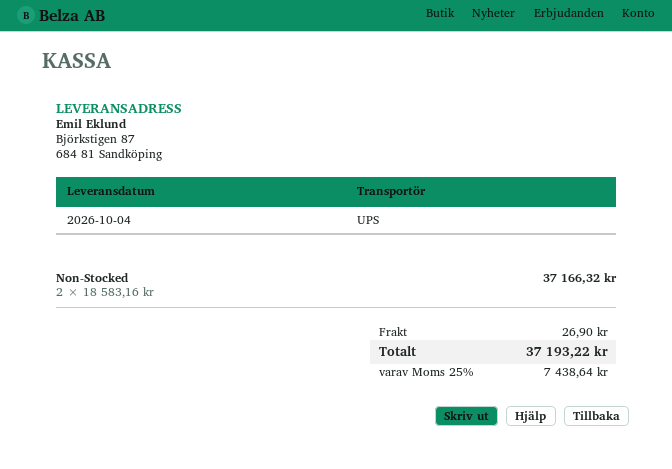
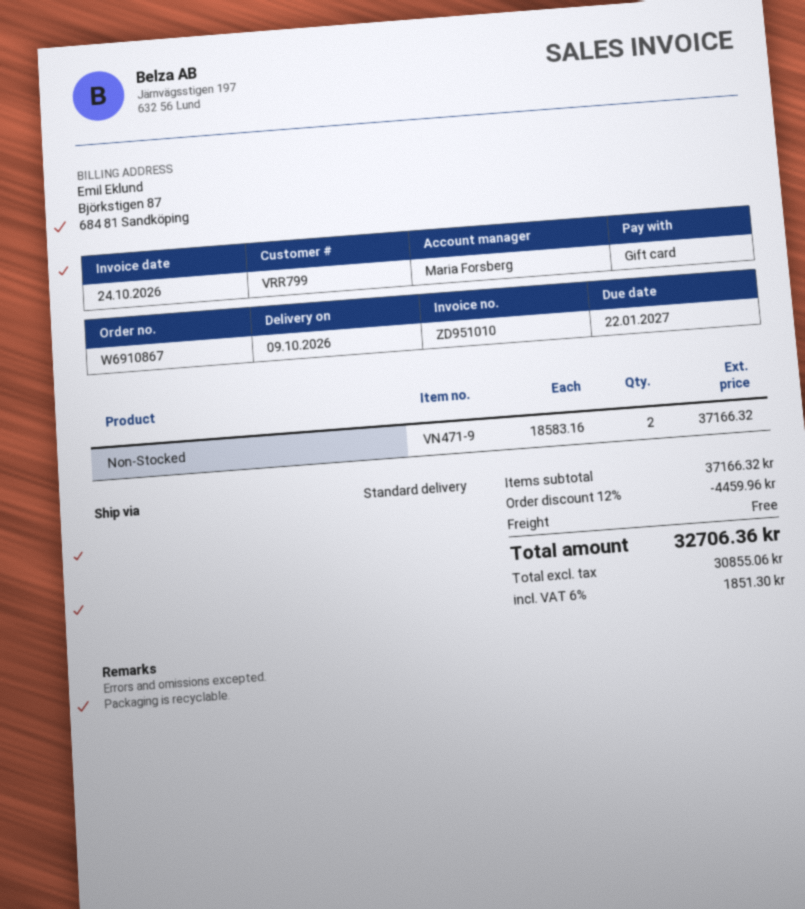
delivery date: 2026-10-04 -> 2026-10-09
shipping method: UPS -> standard
discount: none -> 12% = 4459.96
shipping: 26.90 -> 0.00
tax: 25% = 7438.64 -> 6% = 1851.30
total: 37193.22 -> 32706.36

